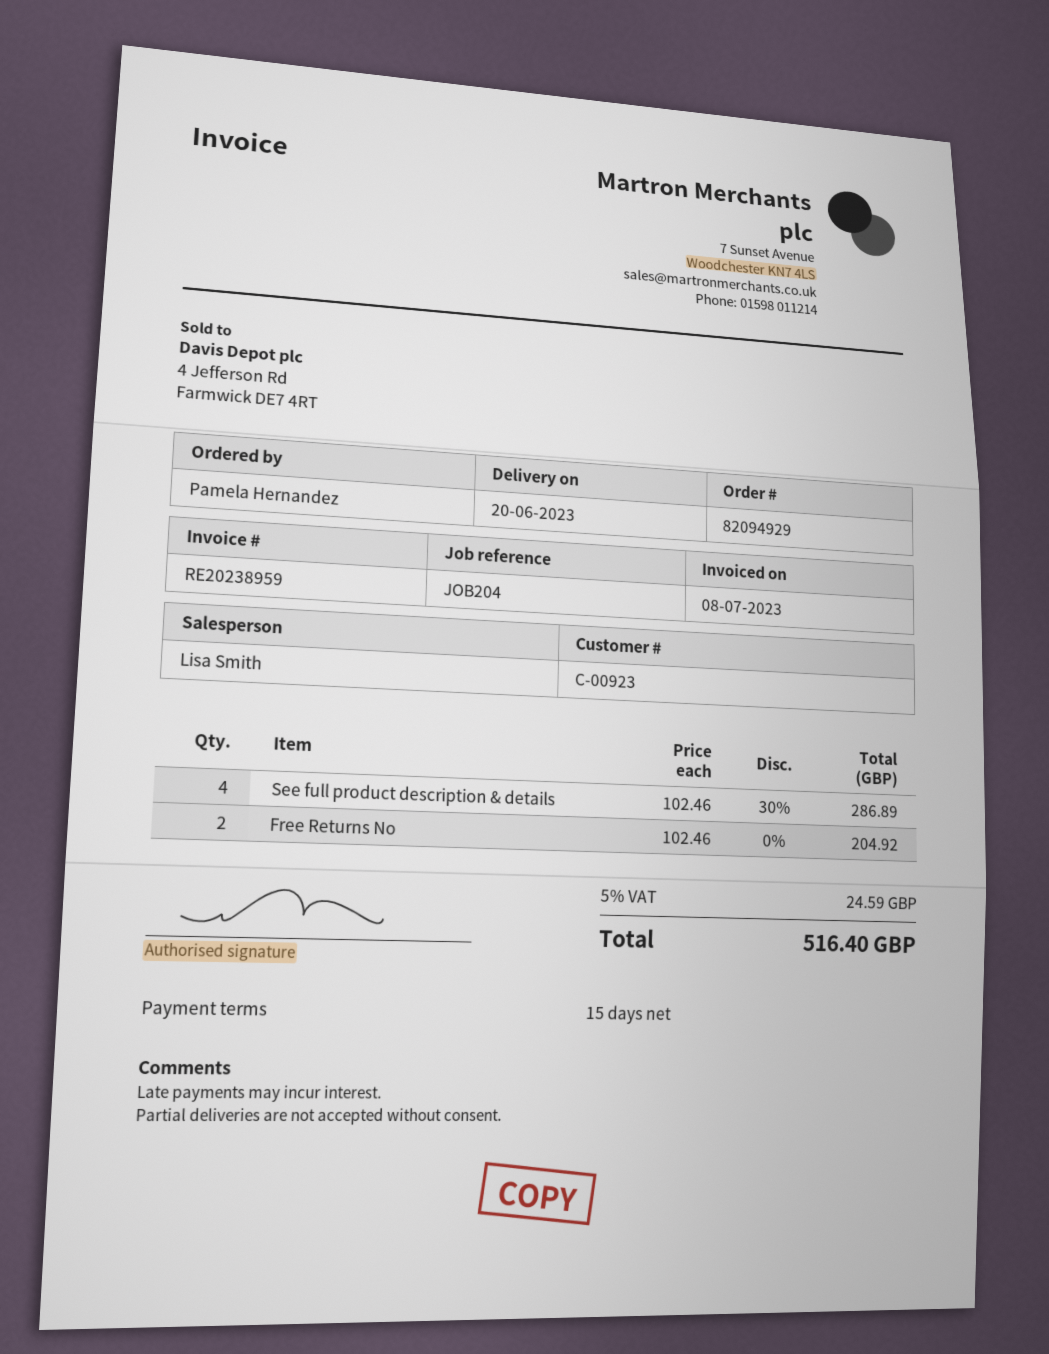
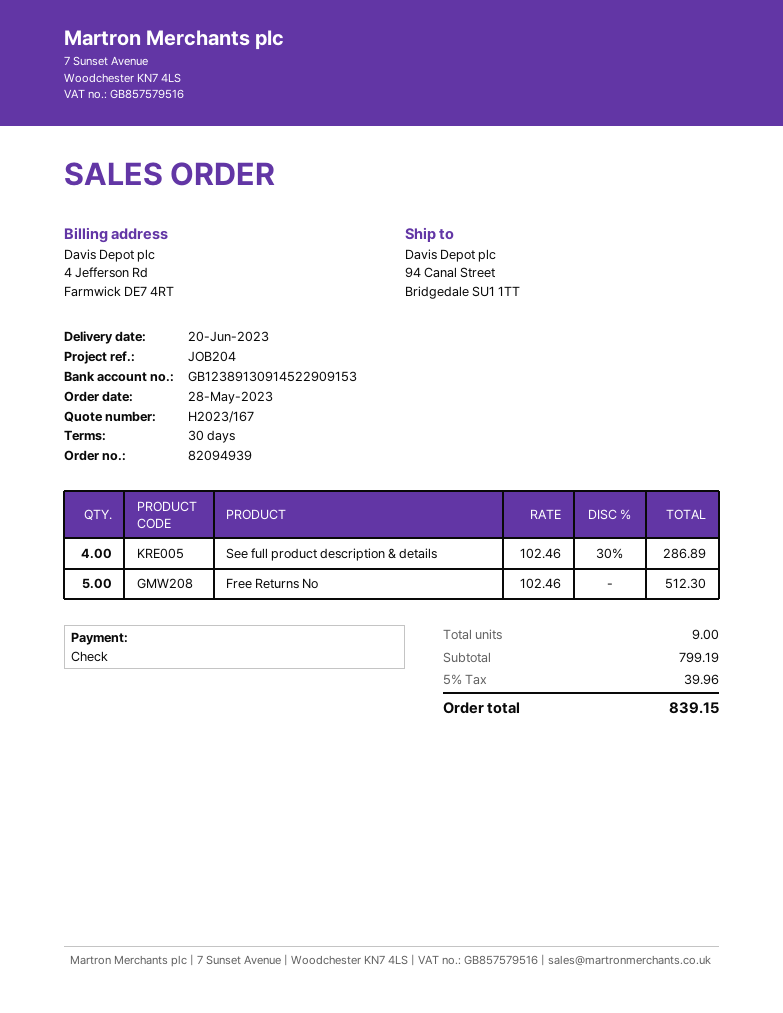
order number: 82094929 -> 82094939
payment terms: 15 days -> 30 days
Free Returns No: 2 x 102.46 = 204.92 -> 5 x 102.46 = 512.30
tax: 5% = 24.59 -> 5% = 39.96
total: 516.40 -> 839.15

